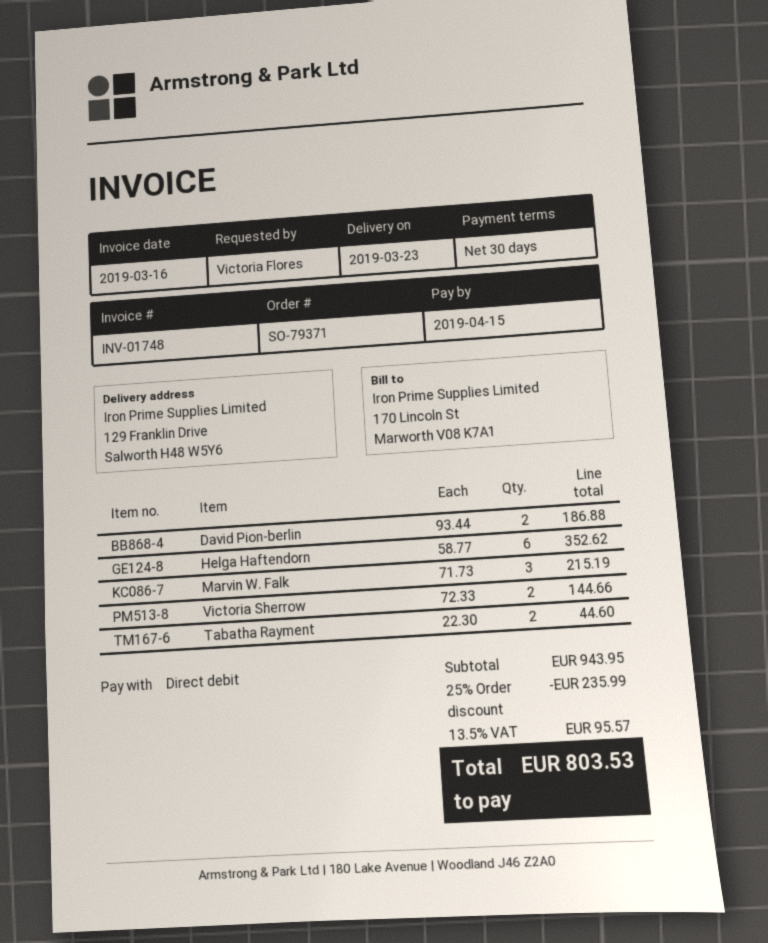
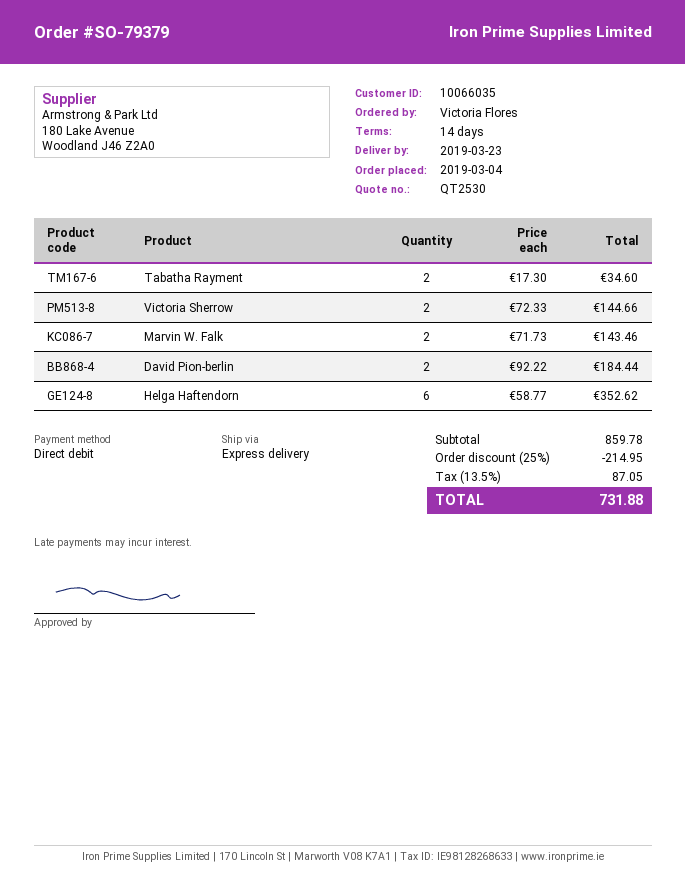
order number: SO-79371 -> SO-79379
payment terms: 30 days -> 14 days
David Pion-berlin: 2 x 93.44 = 186.88 -> 2 x 92.22 = 184.44
Marvin W. Falk: 3 x 71.73 = 215.19 -> 2 x 71.73 = 143.46
Tabatha Rayment: 2 x 22.30 = 44.60 -> 2 x 17.30 = 34.60
subtotal: 943.95 -> 859.78
discount: 25% = 235.99 -> 25% = 214.95
tax: 13.5% = 95.57 -> 13.5% = 87.05
total: 803.53 -> 731.88

